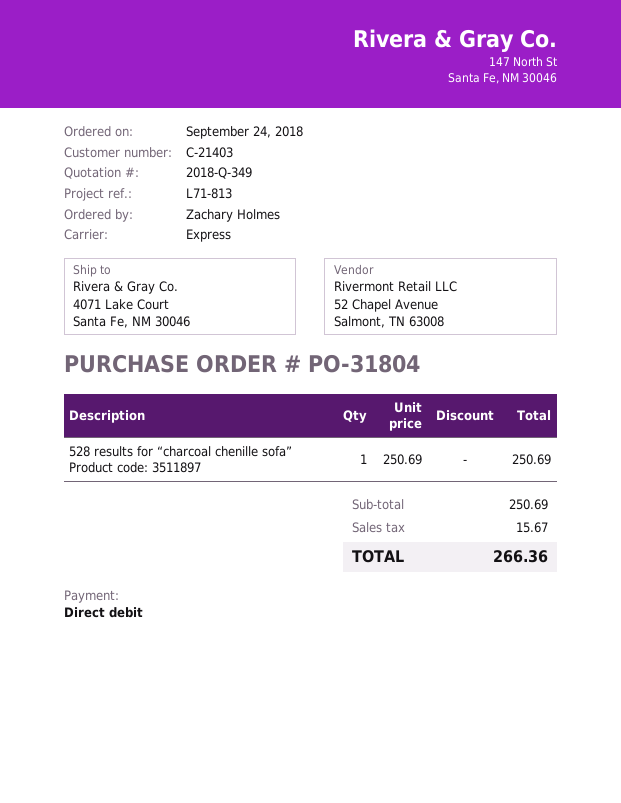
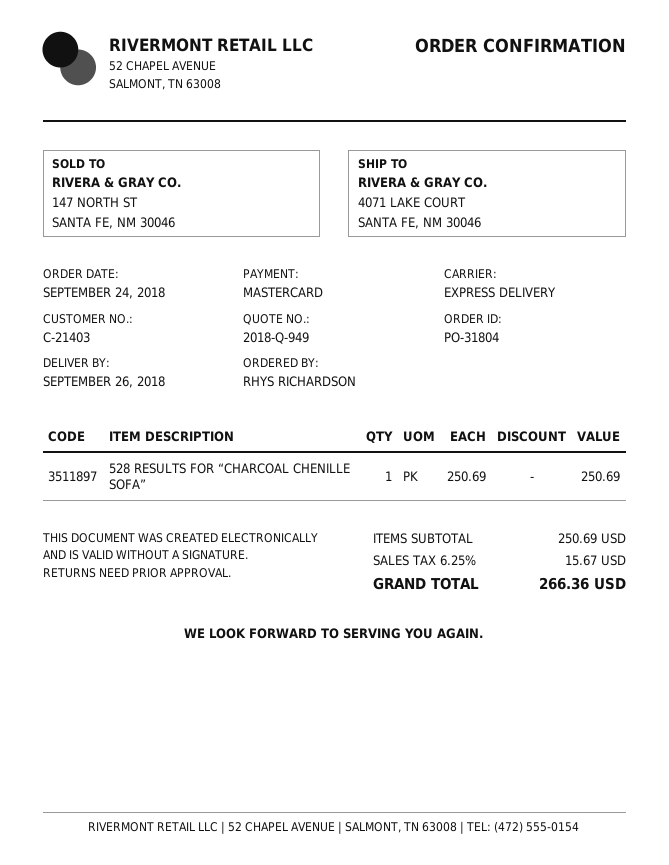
quote number: 2018-Q-349 -> 2018-Q-949
ordered by: Zachary Holmes -> RHYS RICHARDSON
payment method: direct debit -> Mastercard

